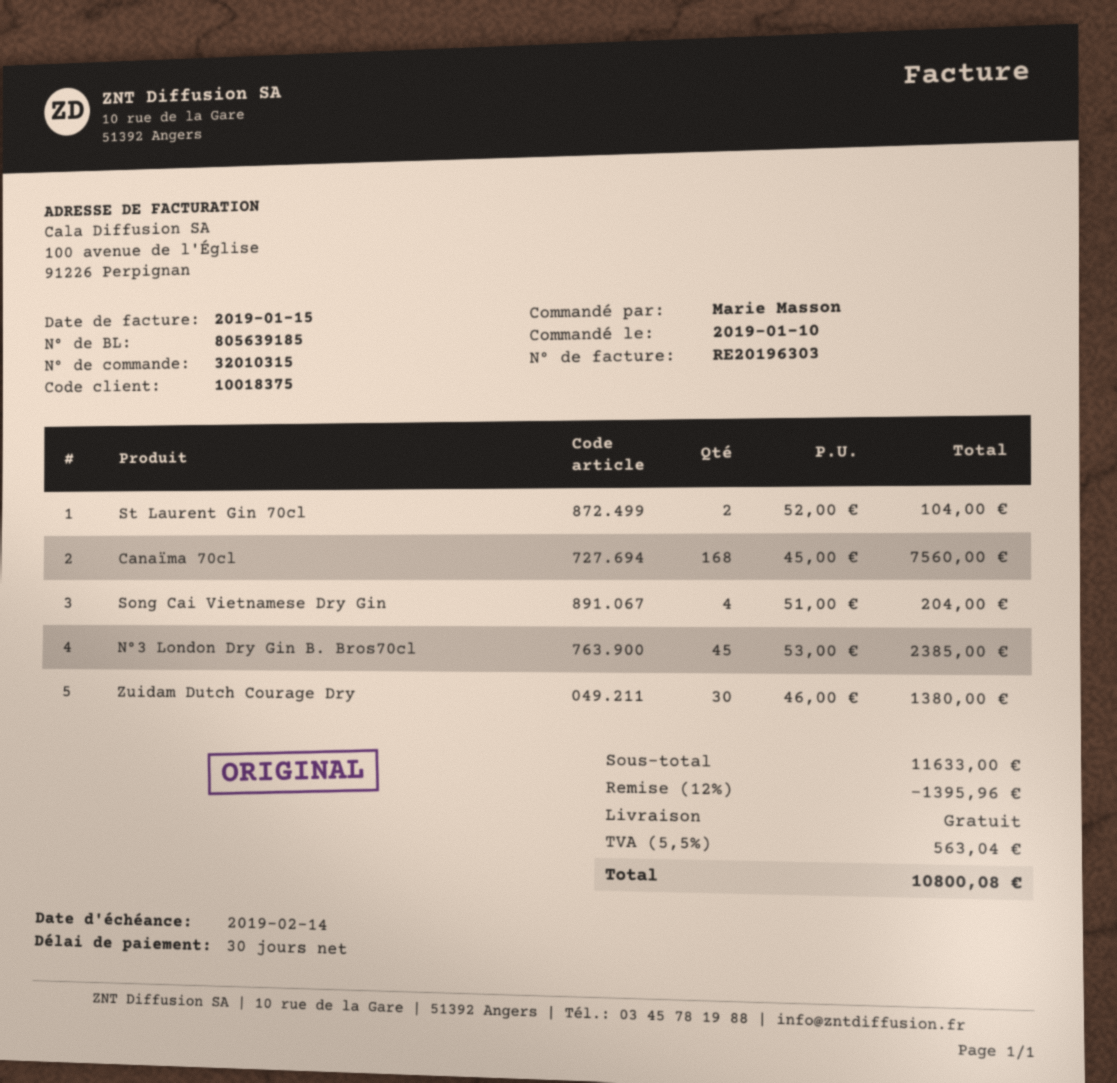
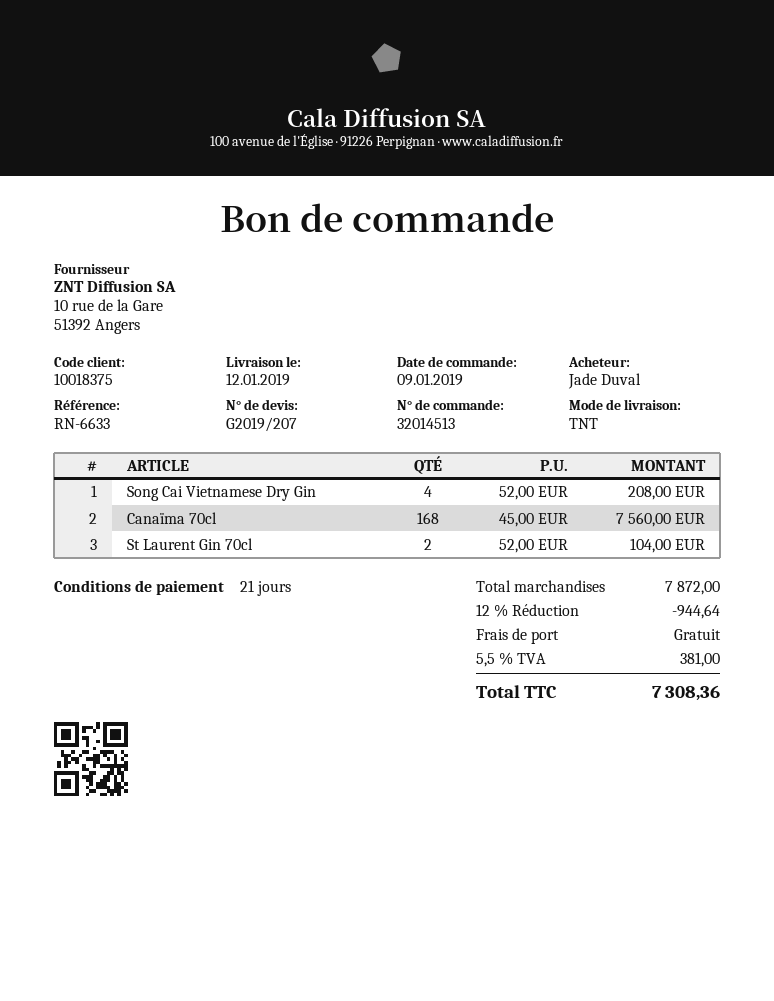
order number: 32010315 -> 32014513
order date: 2019-01-10 -> 2019-01-09
payment terms: 30 days -> 21 days
ordered by: Marie Masson -> Jade Duval
Song Cai Vietnamese Dry Gin: 4 x 51.00 = 204.00 -> 4 x 52.00 = 208.00
N°3 London Dry Gin B. Bros70cl: 45 x 53.00 = 2385.00 -> none
Zuidam Dutch Courage Dry: 30 x 46.00 = 1380.00 -> none
subtotal: 11633.00 -> 7872.00
discount: 12% = 1395.96 -> 12% = 944.64
tax: 5.5% = 563.04 -> 5.5% = 381.00
total: 10800.08 -> 7308.36

